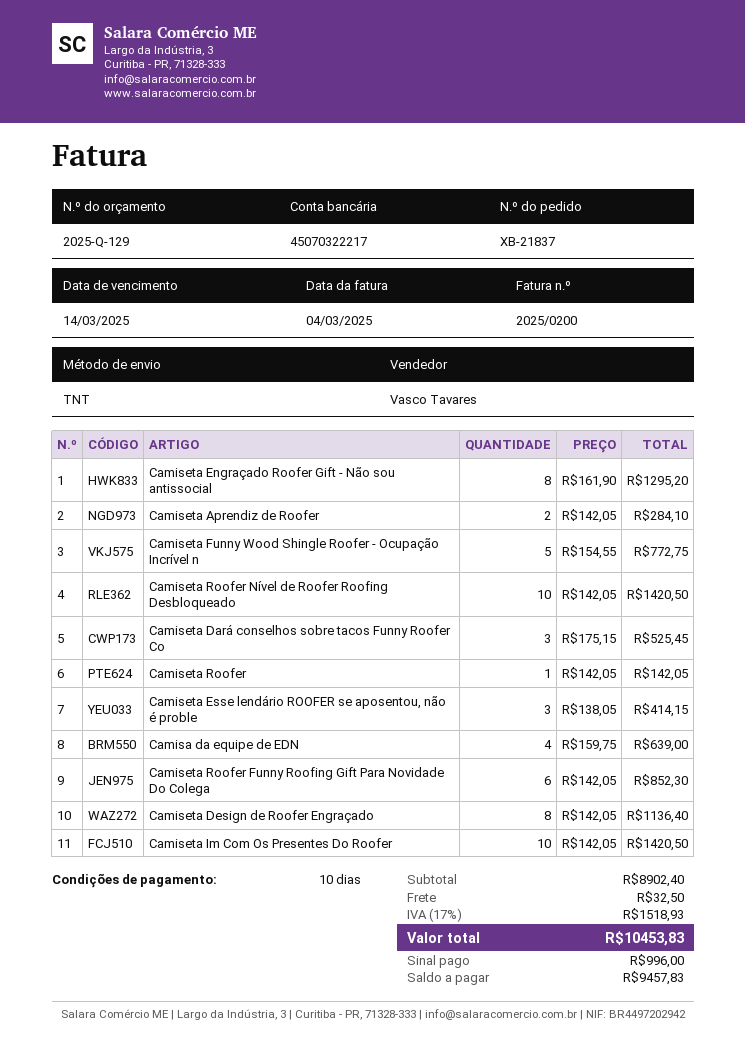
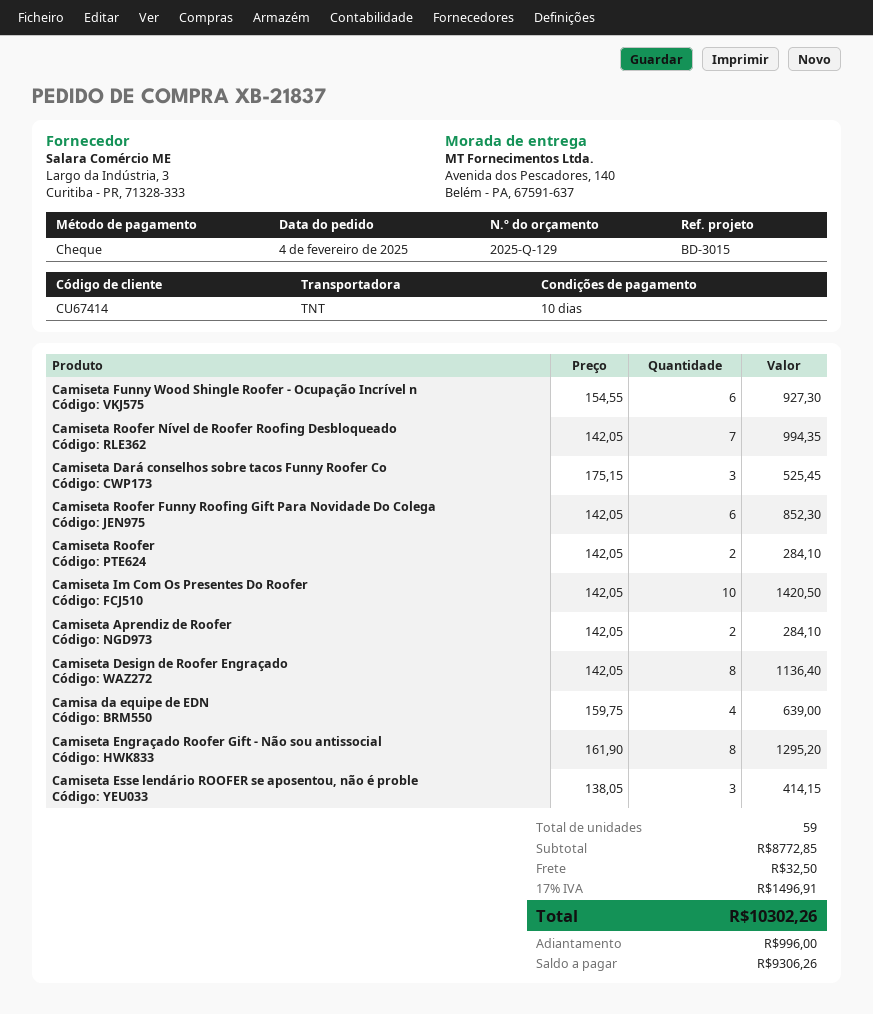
Camiseta Funny Wood Shingle Roofer - Ocupação Incrível n: 5 x 154.55 = 772.75 -> 6 x 154.55 = 927.30
Camiseta Roofer Nível de Roofer Roofing Desbloqueado: 10 x 142.05 = 1420.50 -> 7 x 142.05 = 994.35
Camiseta Roofer: 1 x 142.05 = 142.05 -> 2 x 142.05 = 284.10
subtotal: 8902.40 -> 8772.85
tax: 17% = 1518.93 -> 17% = 1496.91
total: 10453.83 -> 10302.26
balance: 9457.83 -> 9306.26

